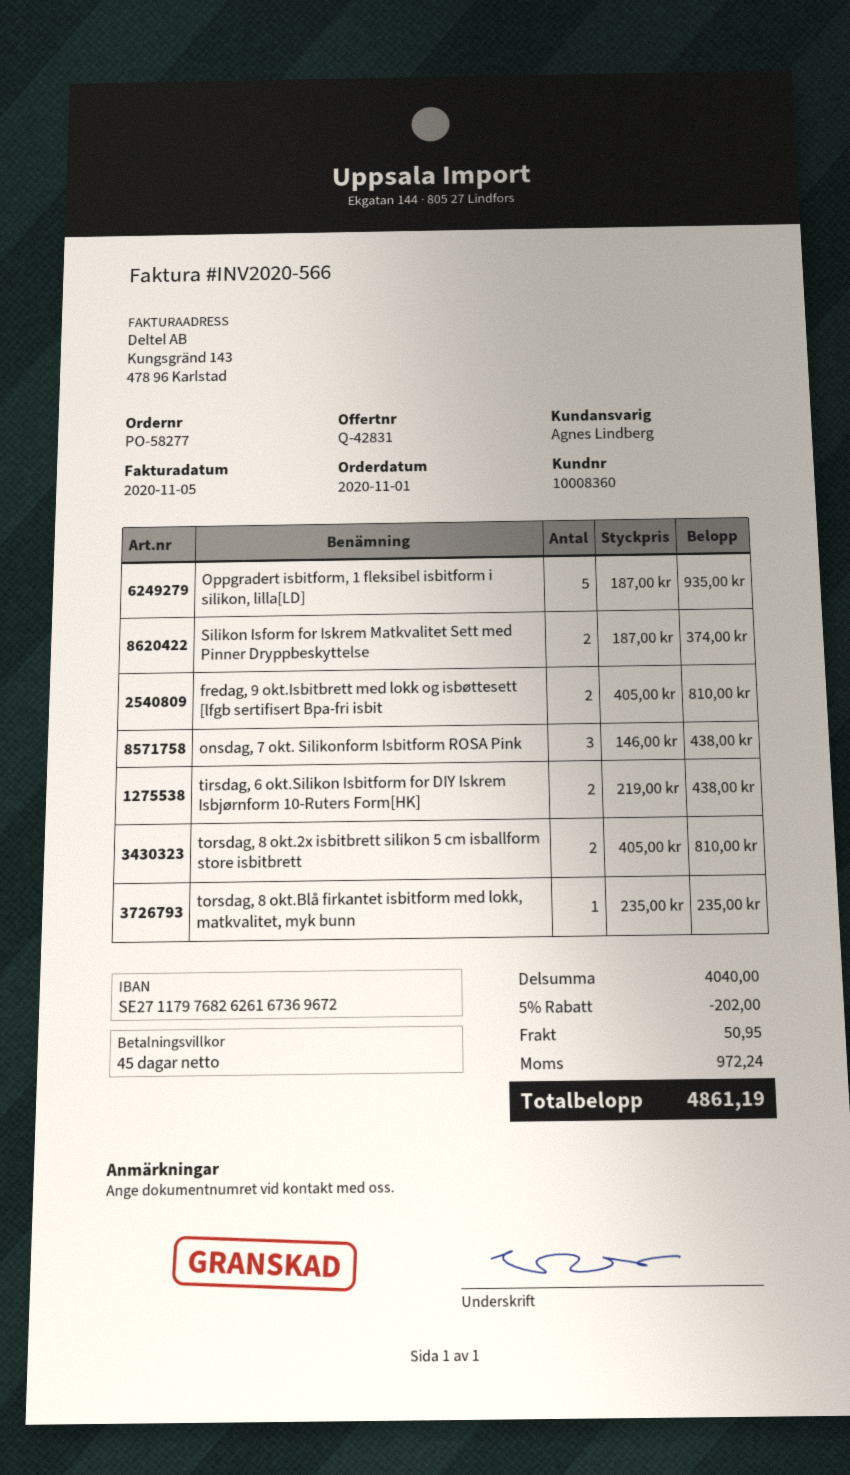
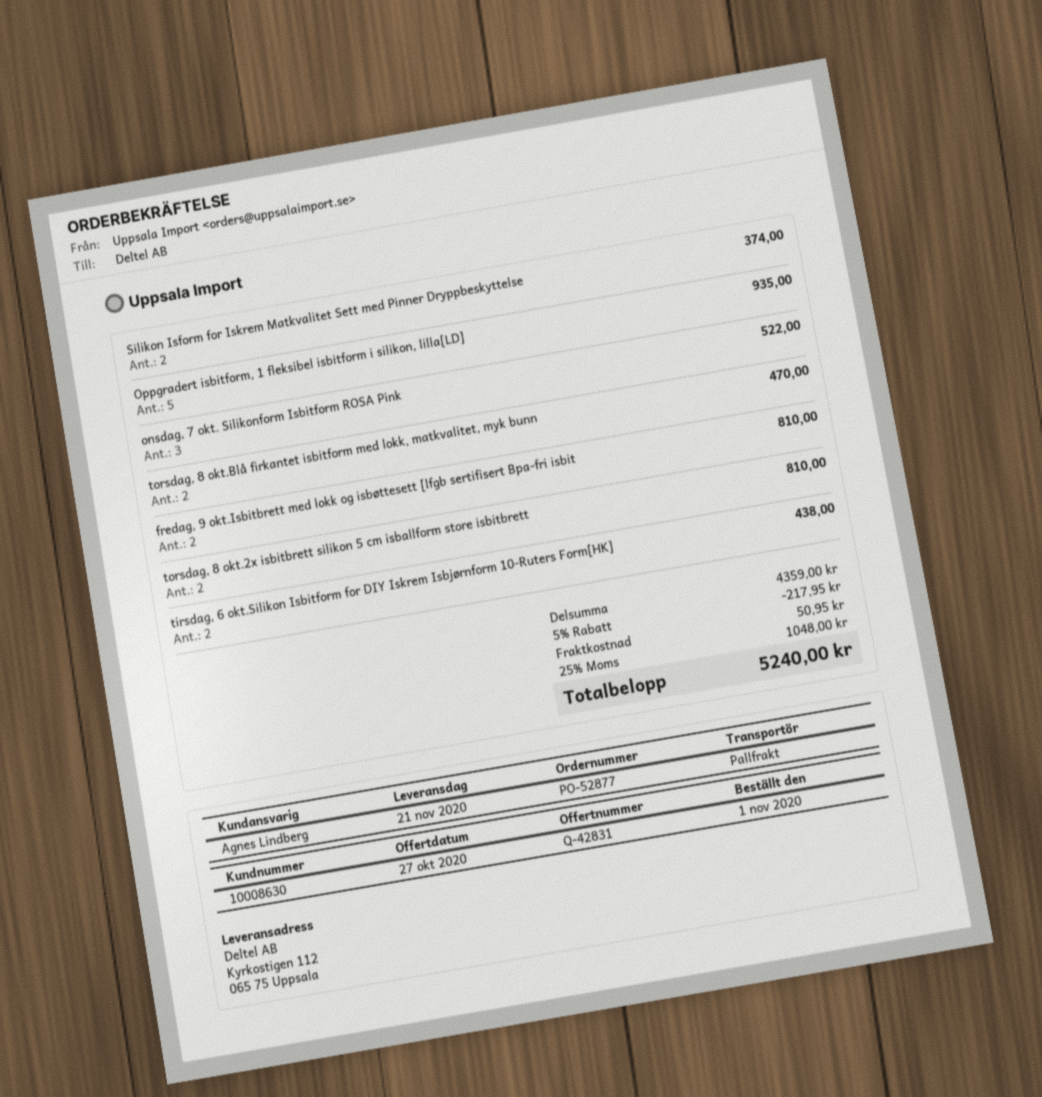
order number: PO-58277 -> PO-52877
customer number: 10008360 -> 10008630
onsdag, 7 okt. Silikonform Isbitform ROSA Pink: 3 for 438.00 -> 3 for 522.00
torsdag, 8 okt.Blå firkantet isbitform med lokk, matkvalitet, myk bunn: 1 for 235.00 -> 2 for 470.00
subtotal: 4040.00 -> 4359.00
discount: 5% = 202.00 -> 5% = 217.95
tax: 972.24 -> 1048.00
total: 4861.19 -> 5240.00

